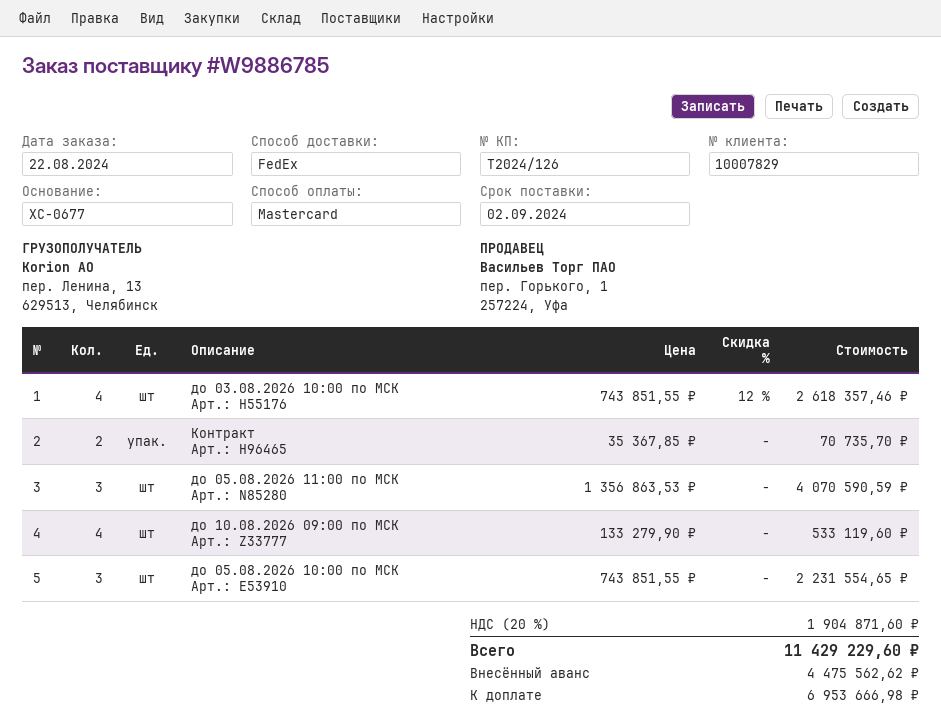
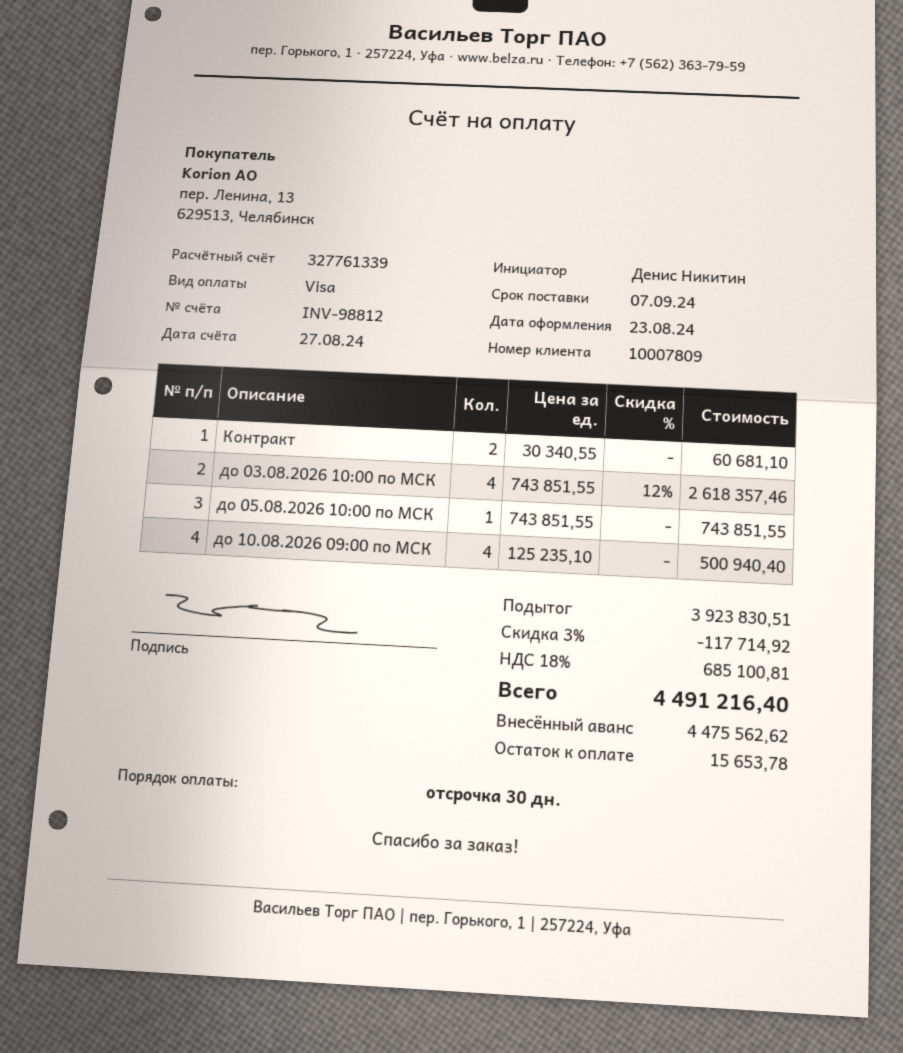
order date: 2024-08-22 -> 2024-08-23
delivery date: 2024-09-02 -> 2024-09-07
customer number: 10007829 -> 10007809
payment method: Mastercard -> Visa
Контракт: 2 x 35367.85 = 70735.70 -> 2 x 30340.55 = 60681.10
до 05.08.2026 11:00 по МСК: 3 x 1356863.53 = 4070590.59 -> none
до 10.08.2026 09:00 по МСК: 4 x 133279.90 = 533119.60 -> 4 x 125235.10 = 500940.40
до 05.08.2026 10:00 по МСК: 3 x 743851.55 = 2231554.65 -> 1 x 743851.55 = 743851.55
discount: none -> 3% = 117714.92
tax: 20% = 1904871.60 -> 18% = 685100.81
total: 11429229.60 -> 4491216.40
balance: 6953666.98 -> 15653.78

